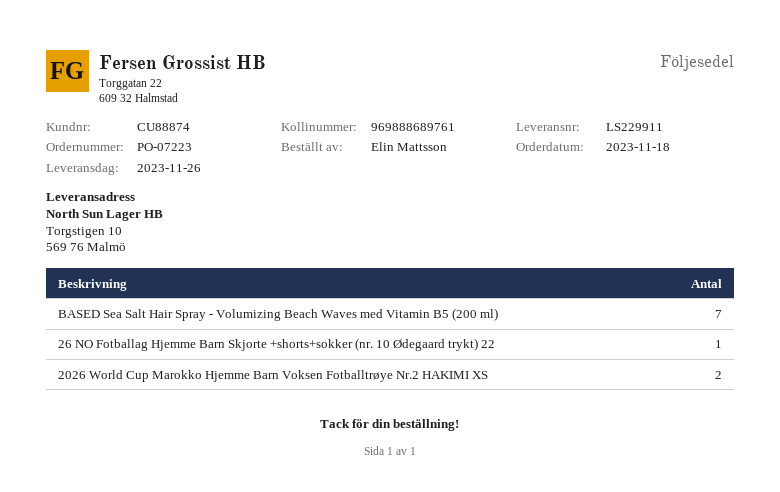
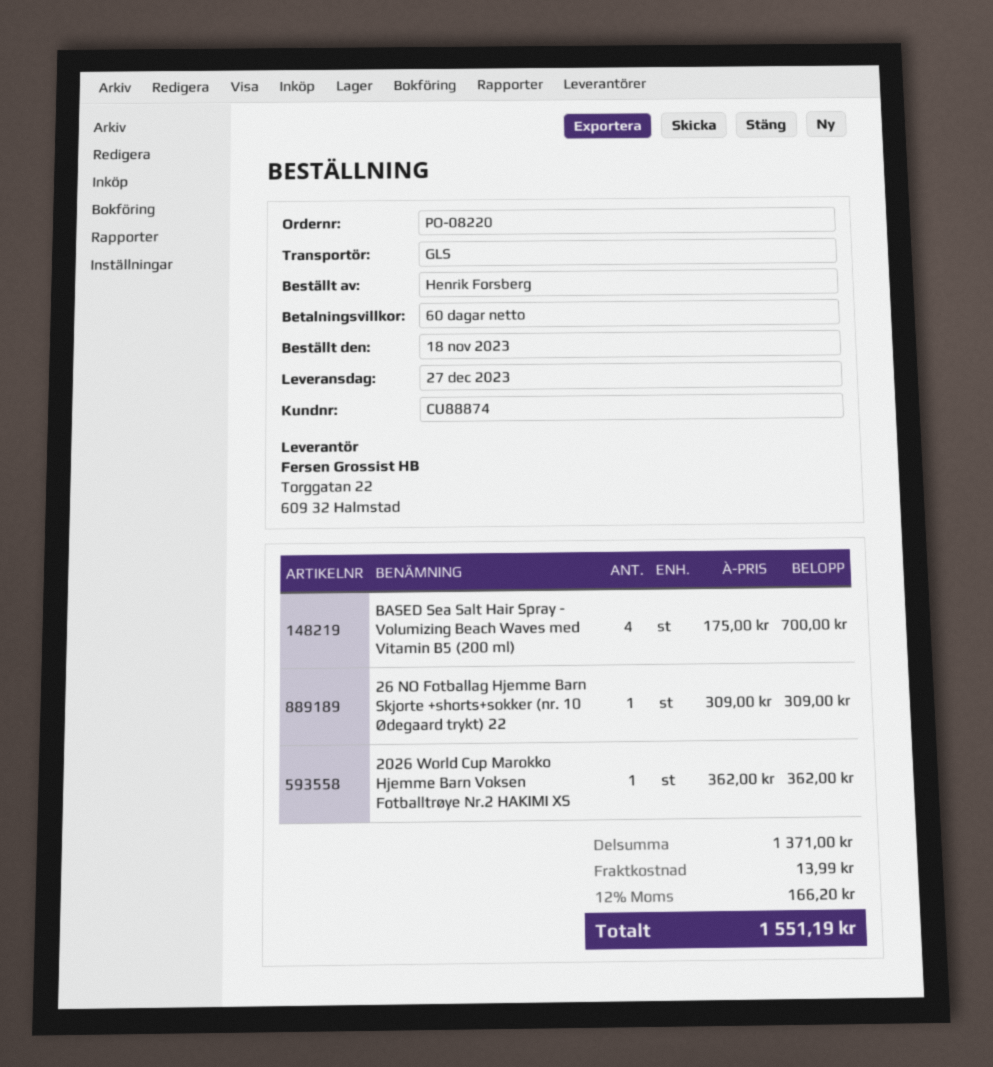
order number: PO-07223 -> PO-08220
delivery date: 2023-11-26 -> 2023-12-27
ordered by: Elin Mattsson -> Henrik Forsberg
BASED Sea Salt Hair Spray - Volumizing Beach Waves med Vitamin B5 (200 ml): 7 -> 4
2026 World Cup Marokko Hjemme Barn Voksen Fotballtrøye Nr.2 HAKIMI XS: 2 -> 1

